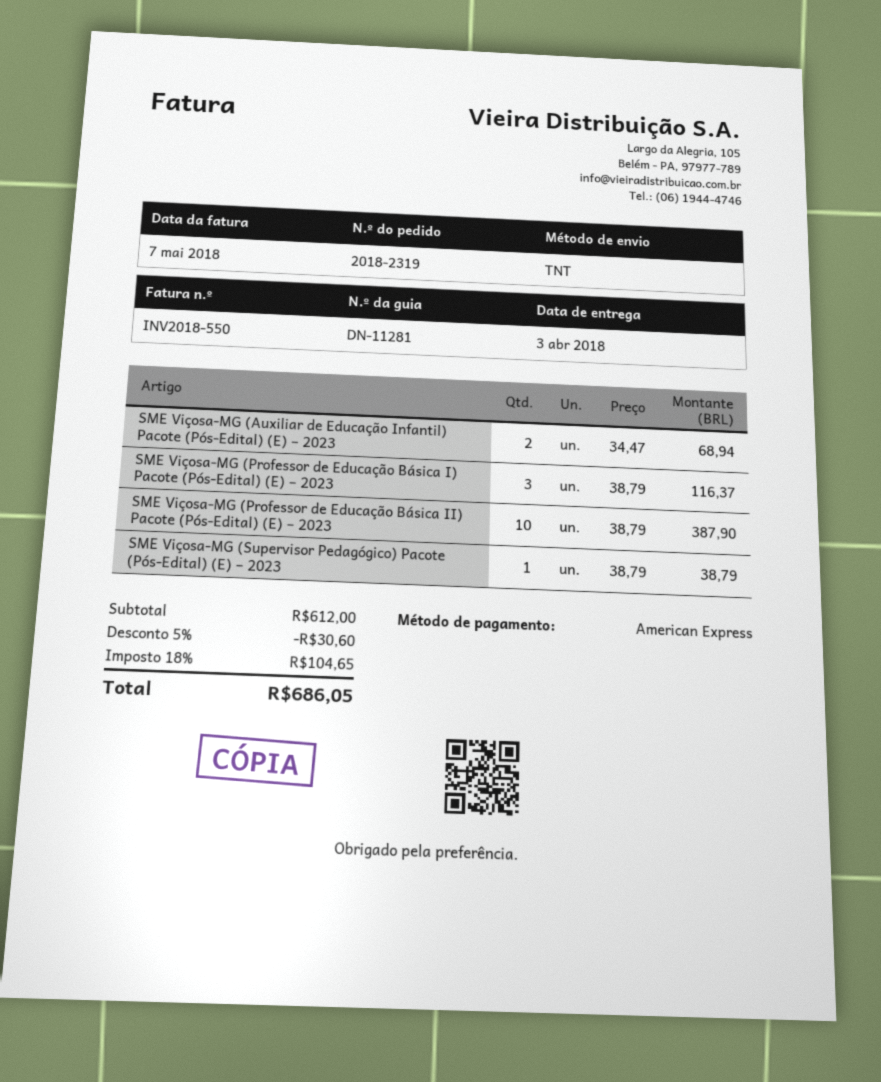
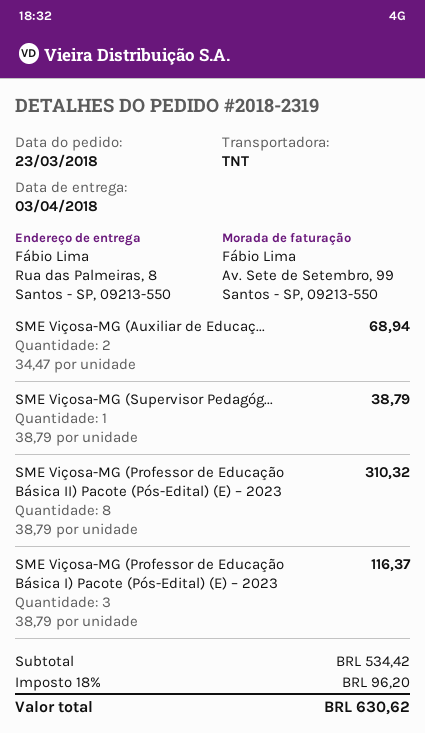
SME Viçosa-MG (Professor de Educação Básica II) Pacote (Pós-Edital) (E) – 2023: 10 x 38.79 = 387.90 -> 8 x 38.79 = 310.32
subtotal: 612.00 -> 534.42
discount: 5% = 30.60 -> none
tax: 18% = 104.65 -> 18% = 96.20
total: 686.05 -> 630.62

